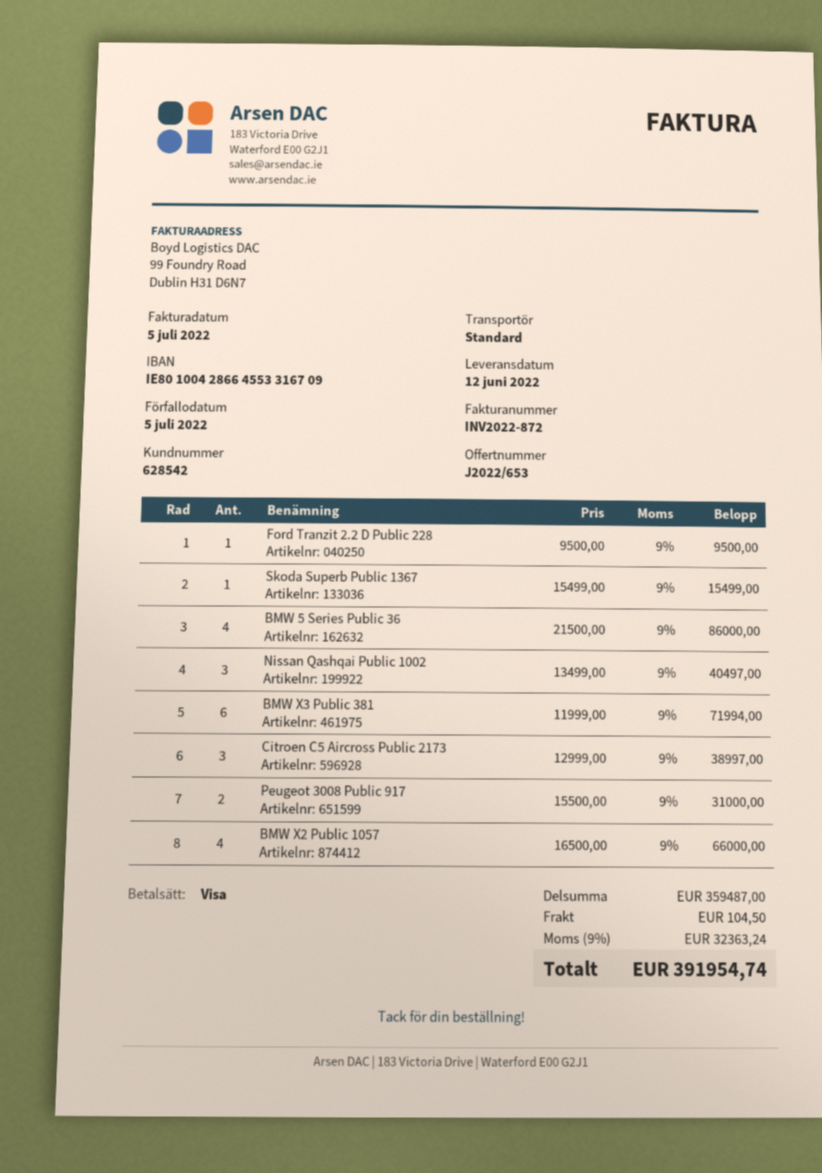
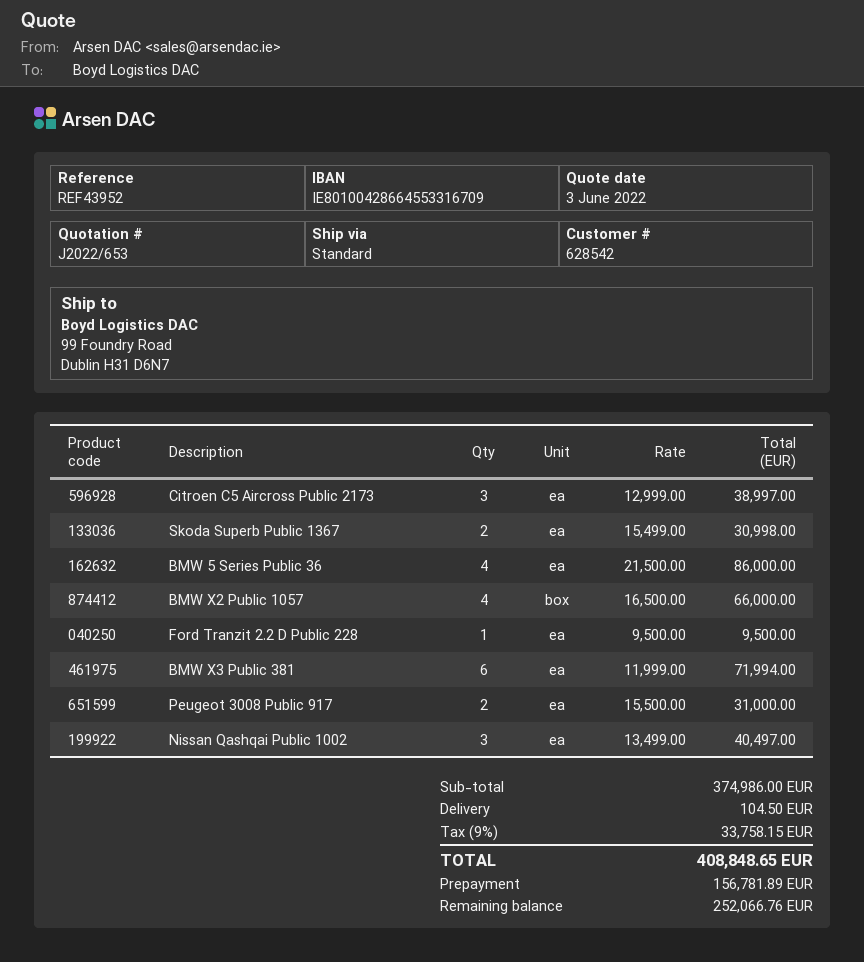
Skoda Superb Public 1367: 1 x 15499.00 = 15499.00 -> 2 x 15499.00 = 30998.00
subtotal: 359487.00 -> 374986.00
tax: 9% = 32363.24 -> 9% = 33758.15
total: 391954.74 -> 408848.65

